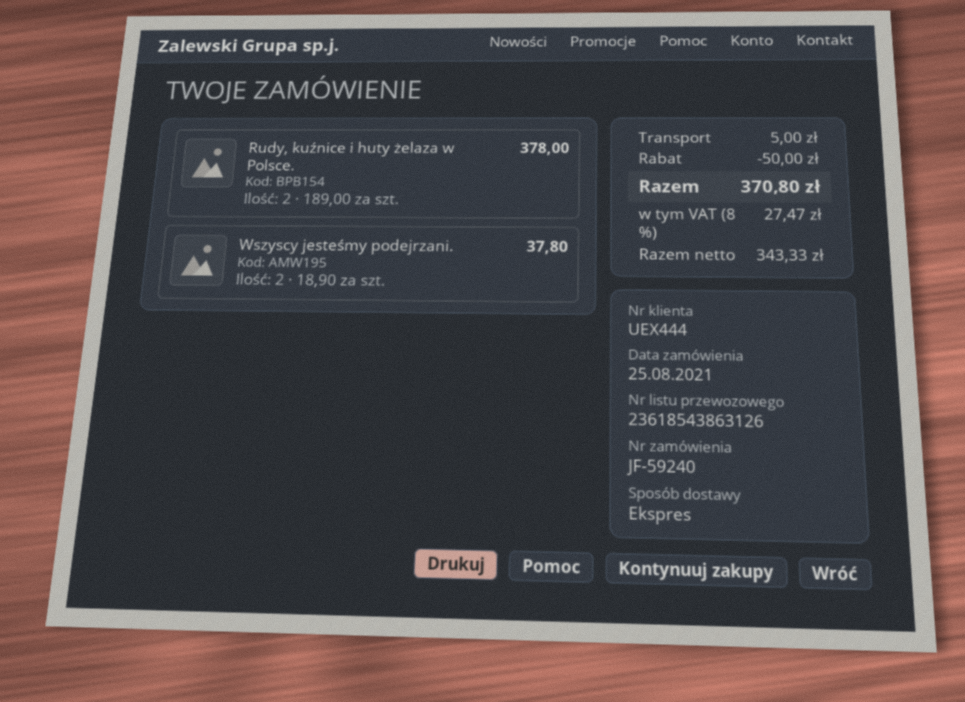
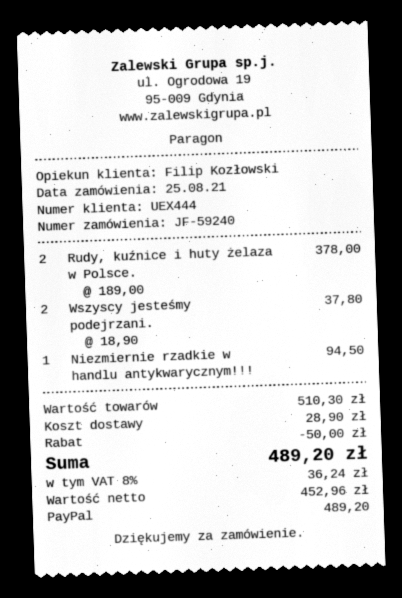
Niezmiernie rzadkie w handlu antykwarycznym!!!: none -> 1 x 94.50 = 94.50
shipping: 5.00 -> 28.90
net: 343.33 -> 452.96
tax: 8% = 27.47 -> 8% = 36.24
total: 370.80 -> 489.20

